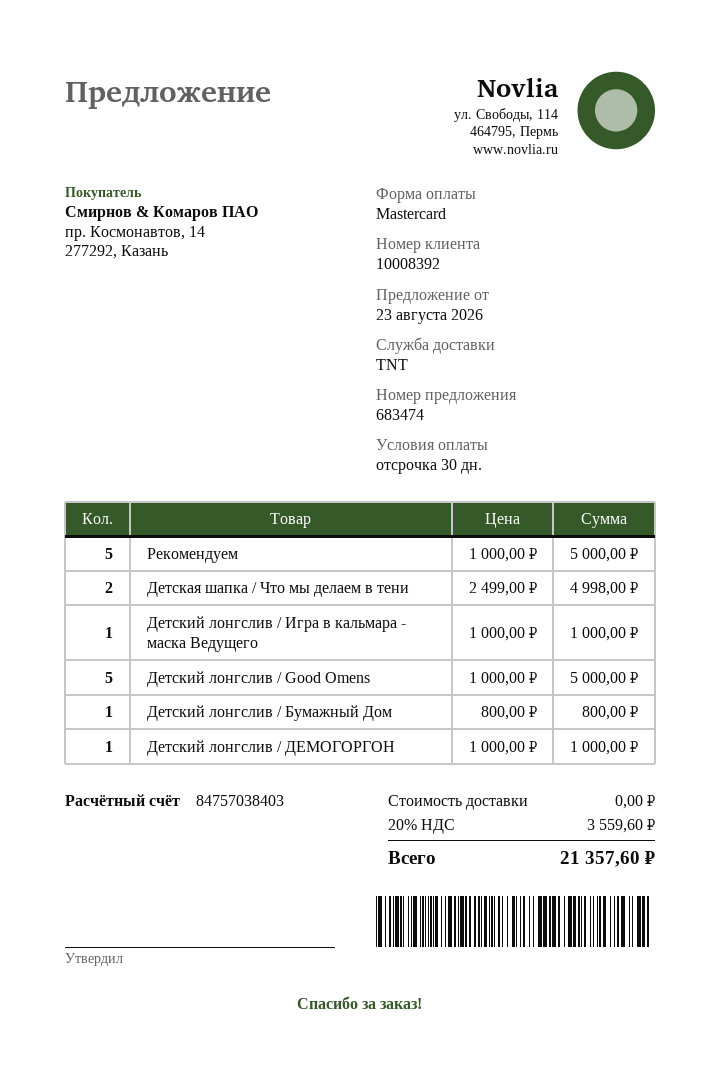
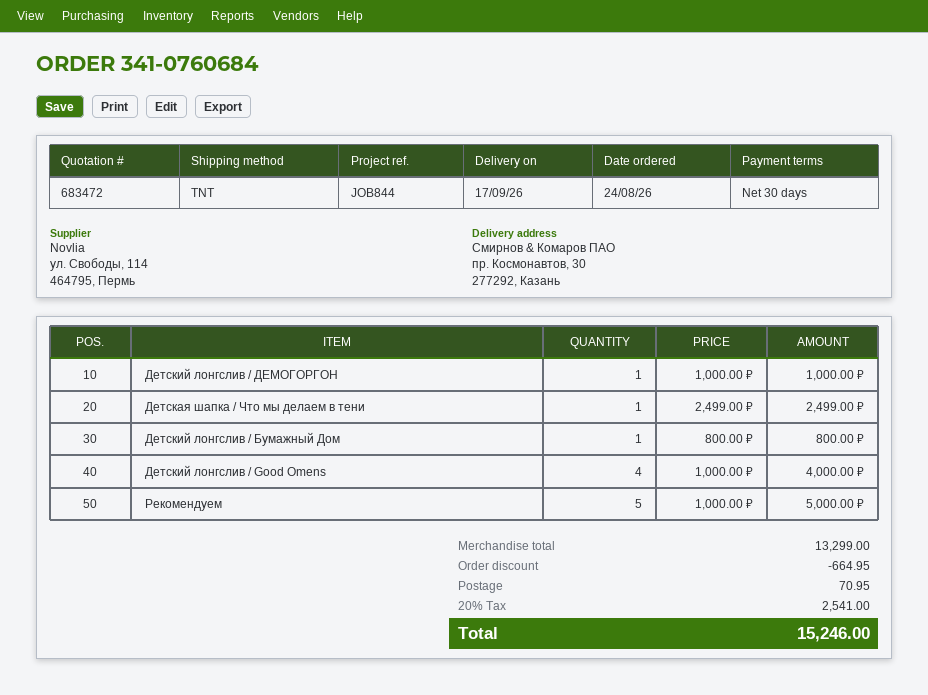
quote number: 683474 -> 683472
Детская шапка / Что мы делаем в тени: 2 x 2499.00 = 4998.00 -> 1 x 2499.00 = 2499.00
Детский лонгслив / Игра в кальмара - маска Ведущего: 1 x 1000.00 = 1000.00 -> none
Детский лонгслив / Good Omens: 5 x 1000.00 = 5000.00 -> 4 x 1000.00 = 4000.00
discount: none -> 664.95
shipping: 0.00 -> 70.95
tax: 20% = 3559.60 -> 20% = 2541.00
total: 21357.60 -> 15246.00

